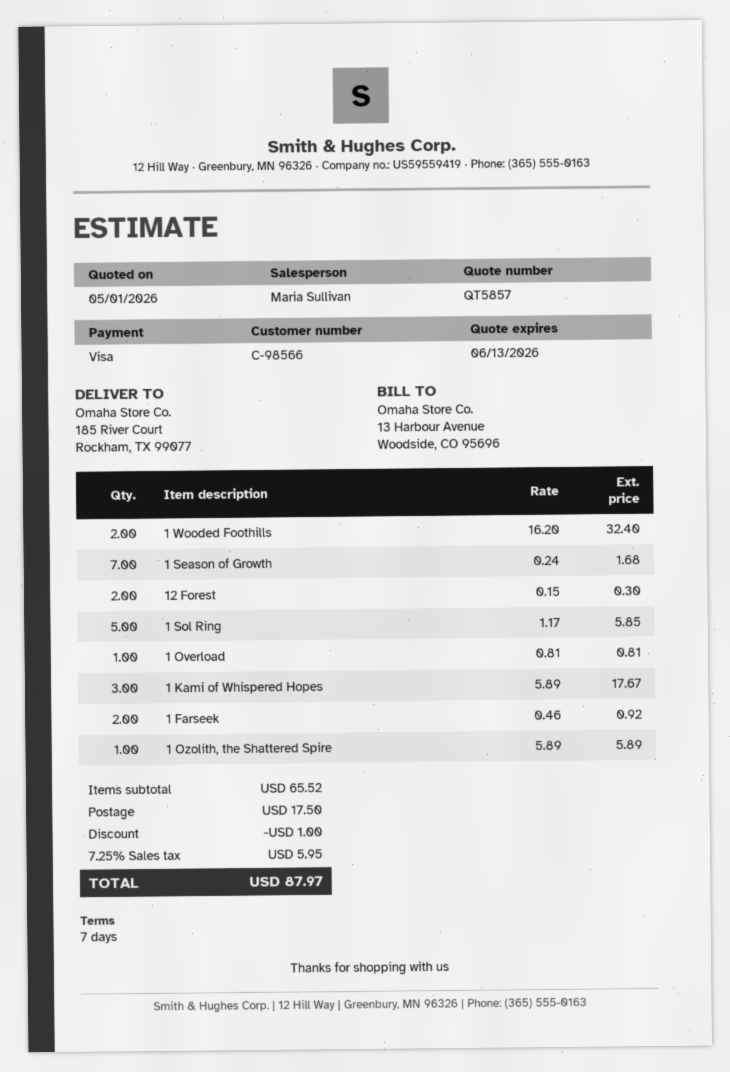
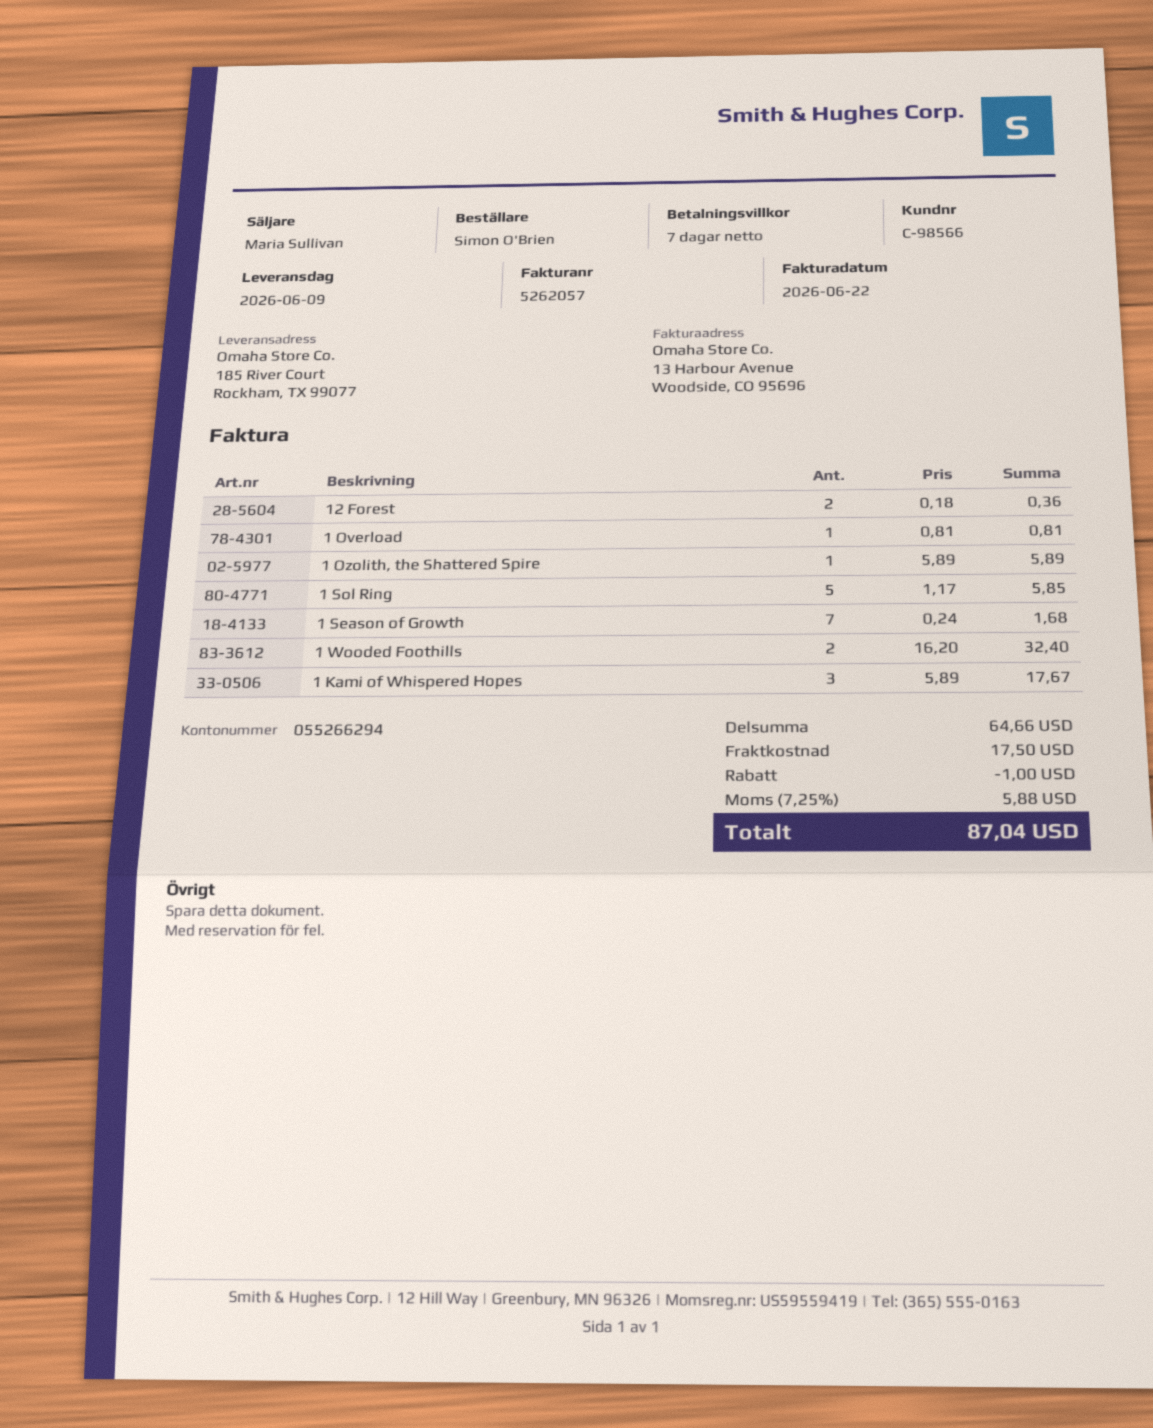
12 Forest: 2 x 0.15 = 0.30 -> 2 x 0.18 = 0.36
1 Farseek: 2 x 0.46 = 0.92 -> none
subtotal: 65.52 -> 64.66
tax: 7.25% = 5.95 -> 7.25% = 5.88
total: 87.97 -> 87.04

